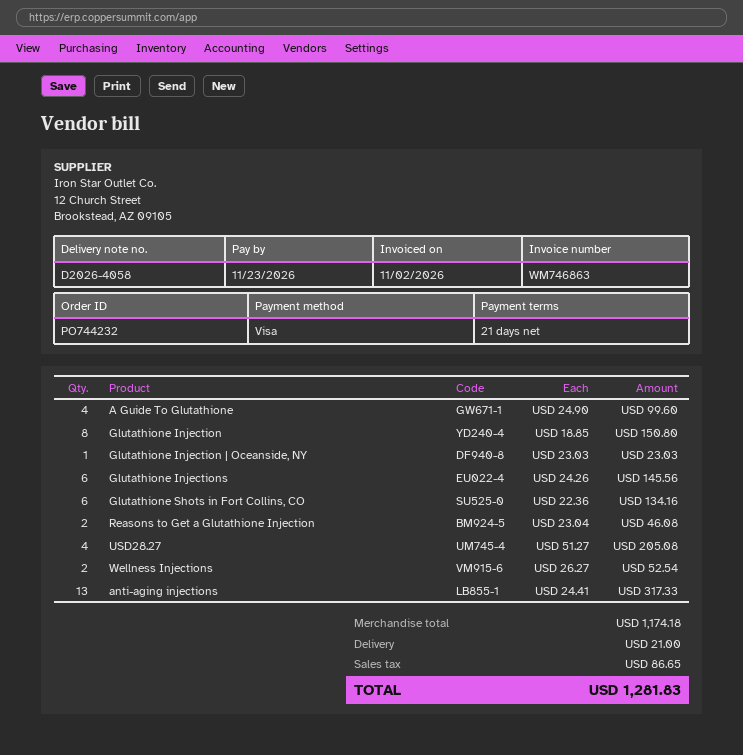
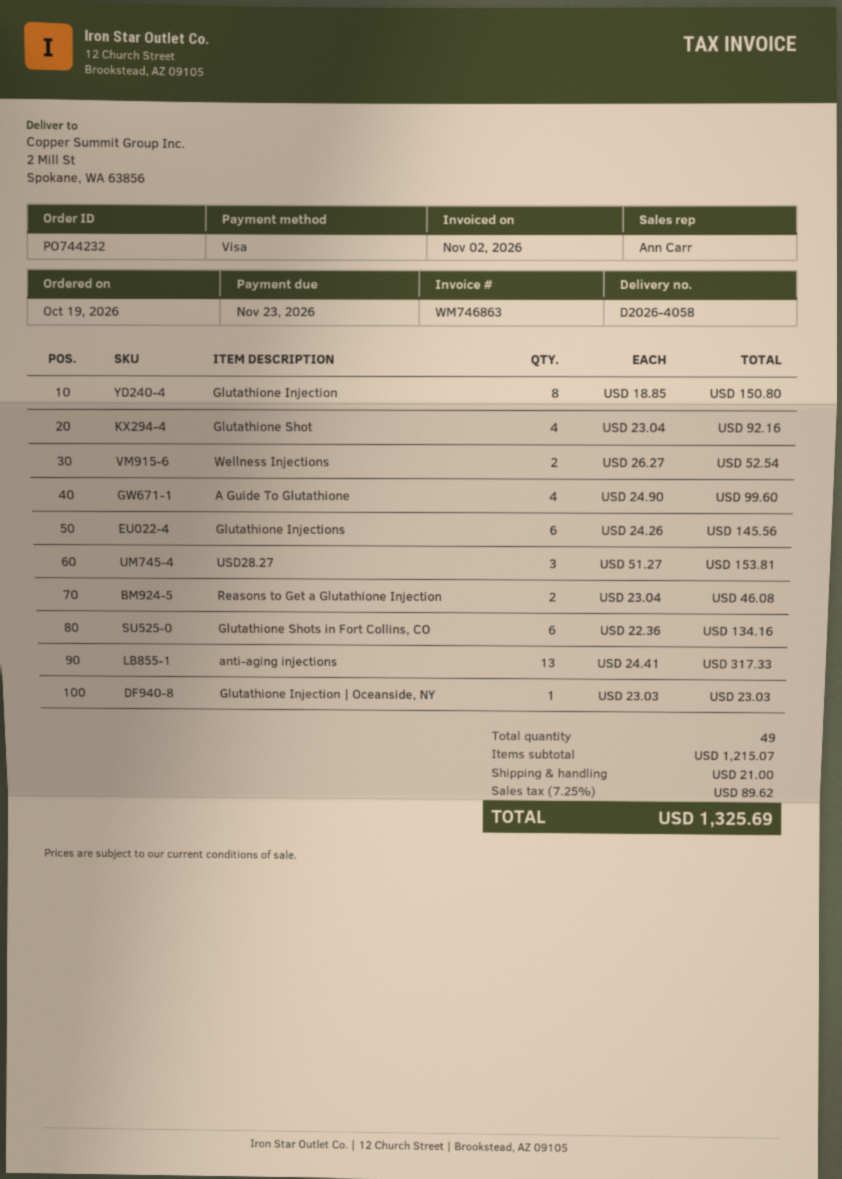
USD28.27: 4 x 51.27 = 205.08 -> 3 x 51.27 = 153.81
Glutathione Shot: none -> 4 x 23.04 = 92.16
subtotal: 1174.18 -> 1215.07
tax: 86.65 -> 89.62
total: 1281.83 -> 1325.69

